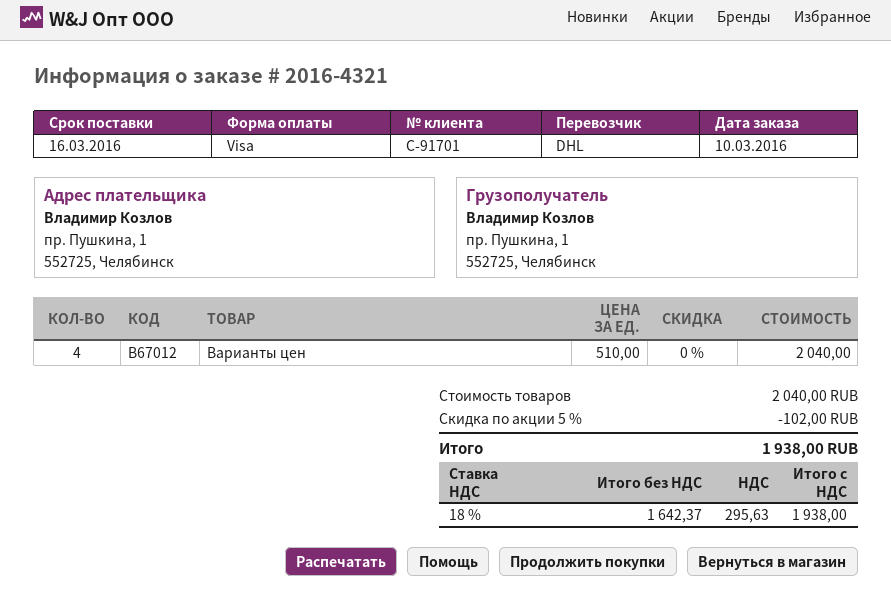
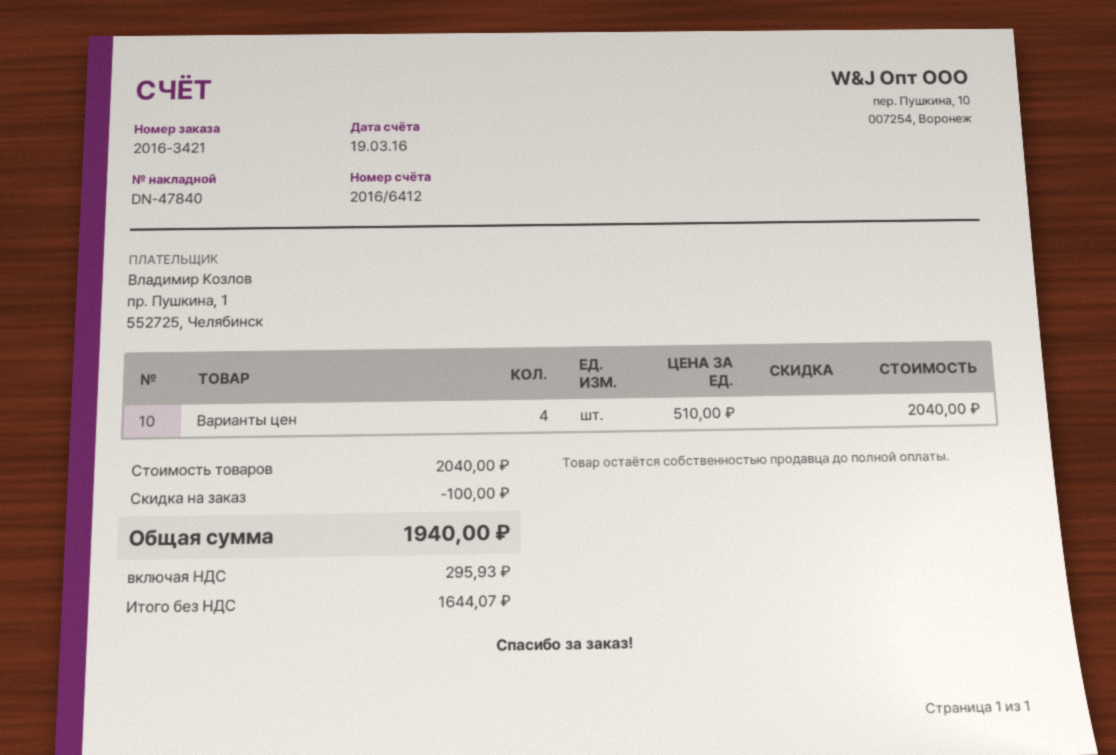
order number: 2016-4321 -> 2016-3421
discount: 102.00 -> 100.00
net: 1642.37 -> 1644.07
tax: 295.63 -> 295.93
total: 1938.00 -> 1940.00

